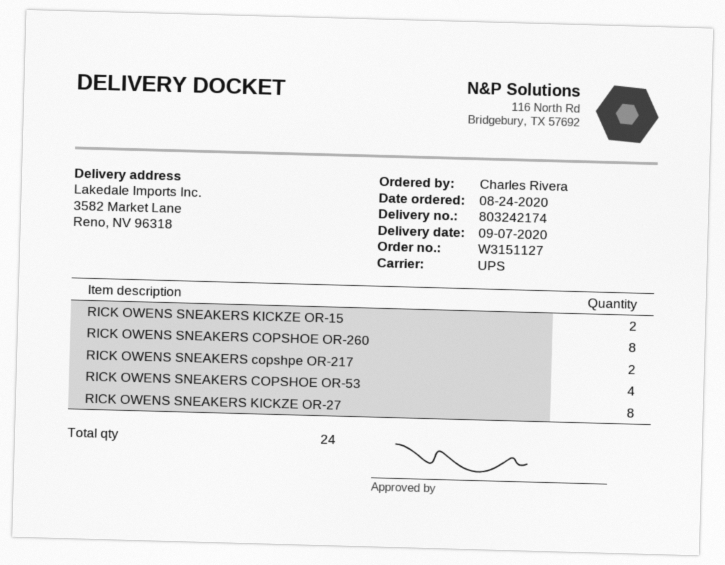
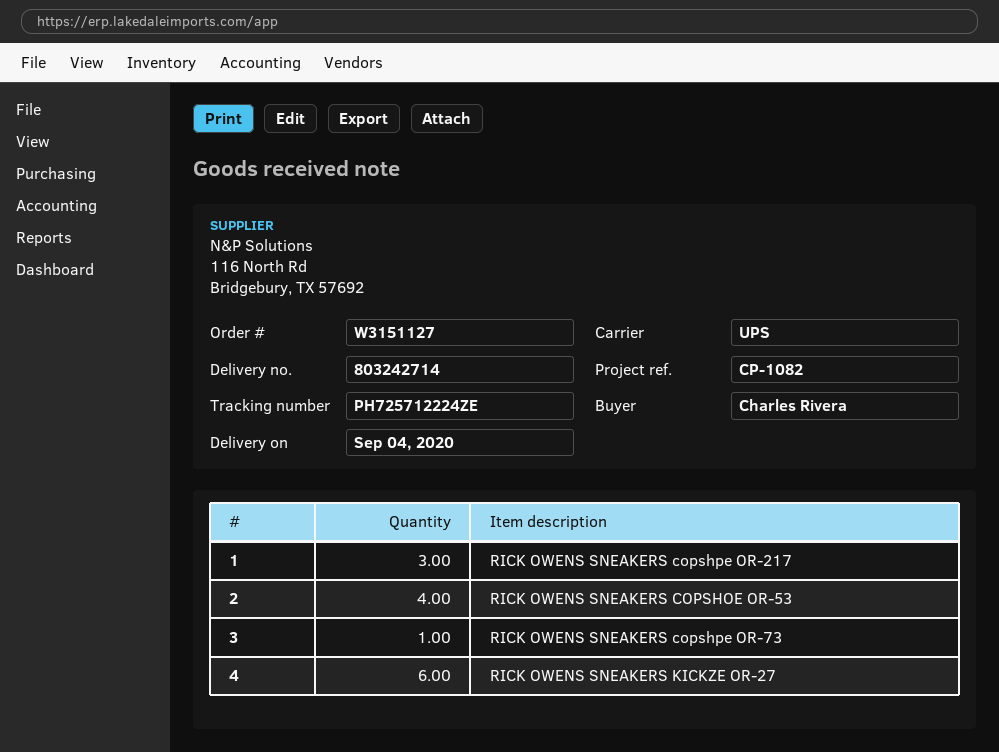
delivery note number: 803242174 -> 803242714
delivery date: 2020-09-07 -> 2020-09-04
RICK OWENS SNEAKERS KICKZE OR-15: 2 -> none
RICK OWENS SNEAKERS COPSHOE OR-260: 8 -> none
RICK OWENS SNEAKERS copshpe OR-217: 2 -> 3
RICK OWENS SNEAKERS KICKZE OR-27: 8 -> 6
RICK OWENS SNEAKERS copshpe OR-73: none -> 1

